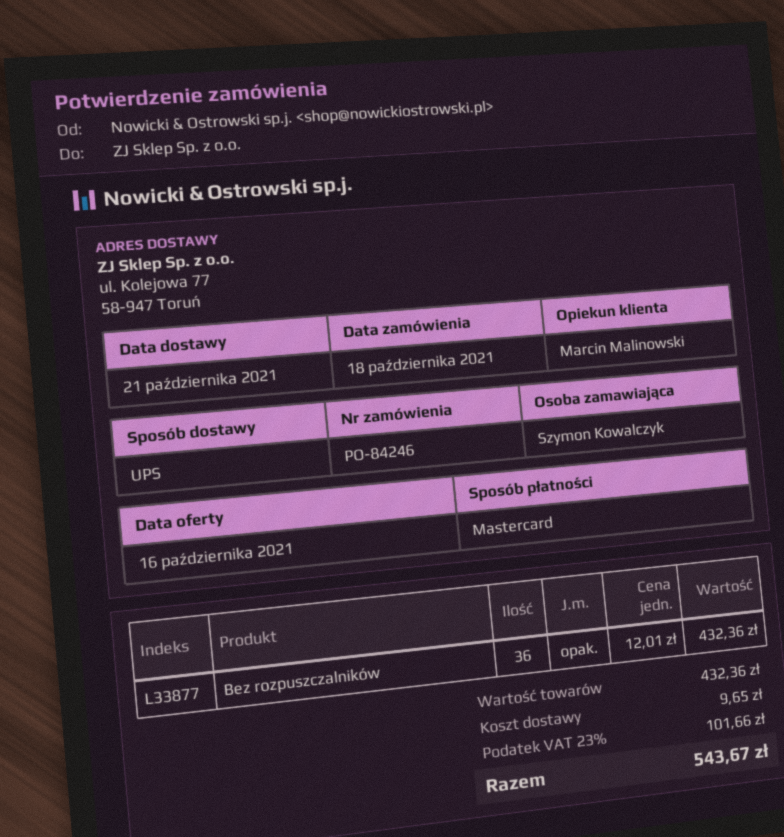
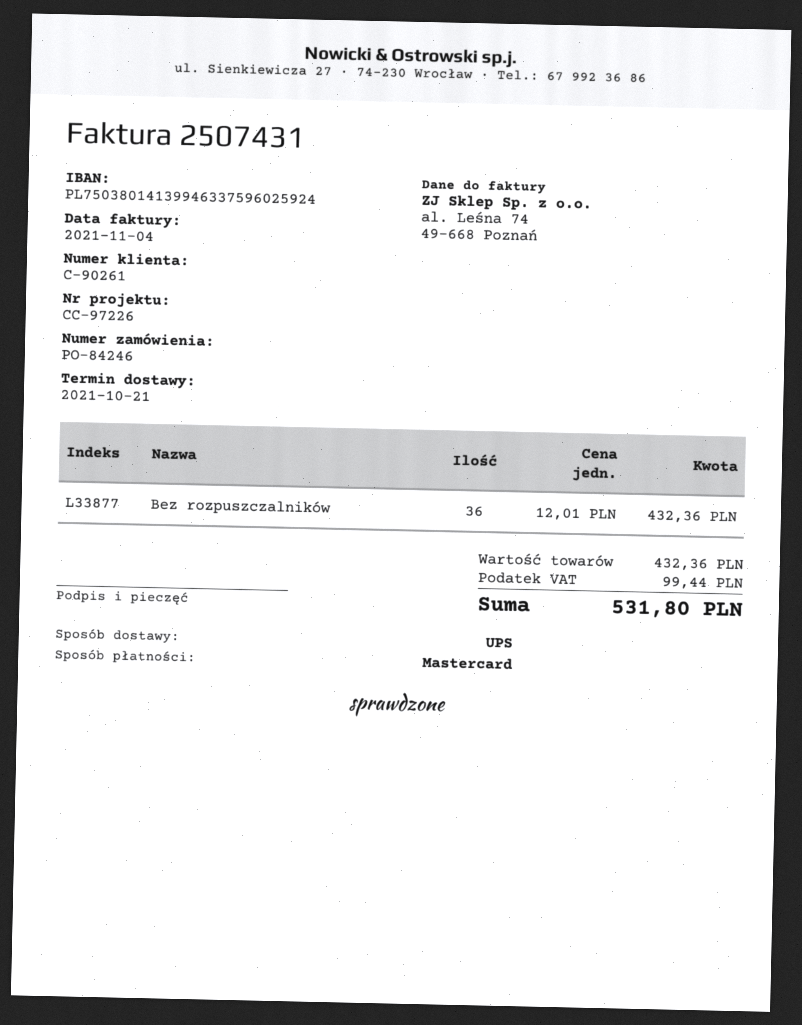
shipping: 9.65 -> none
tax: 101.66 -> 99.44
total: 543.67 -> 531.80

